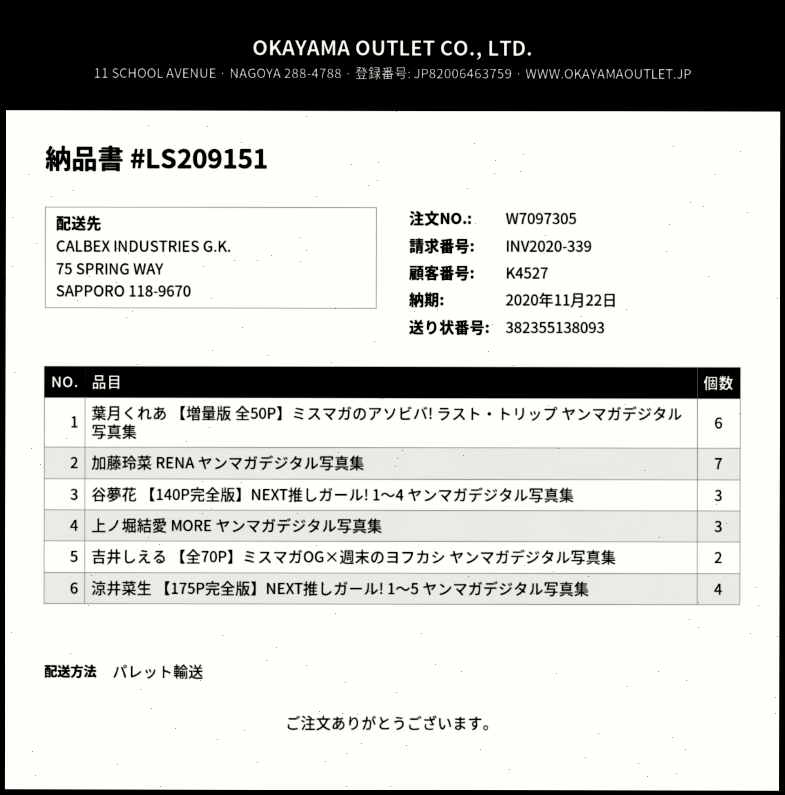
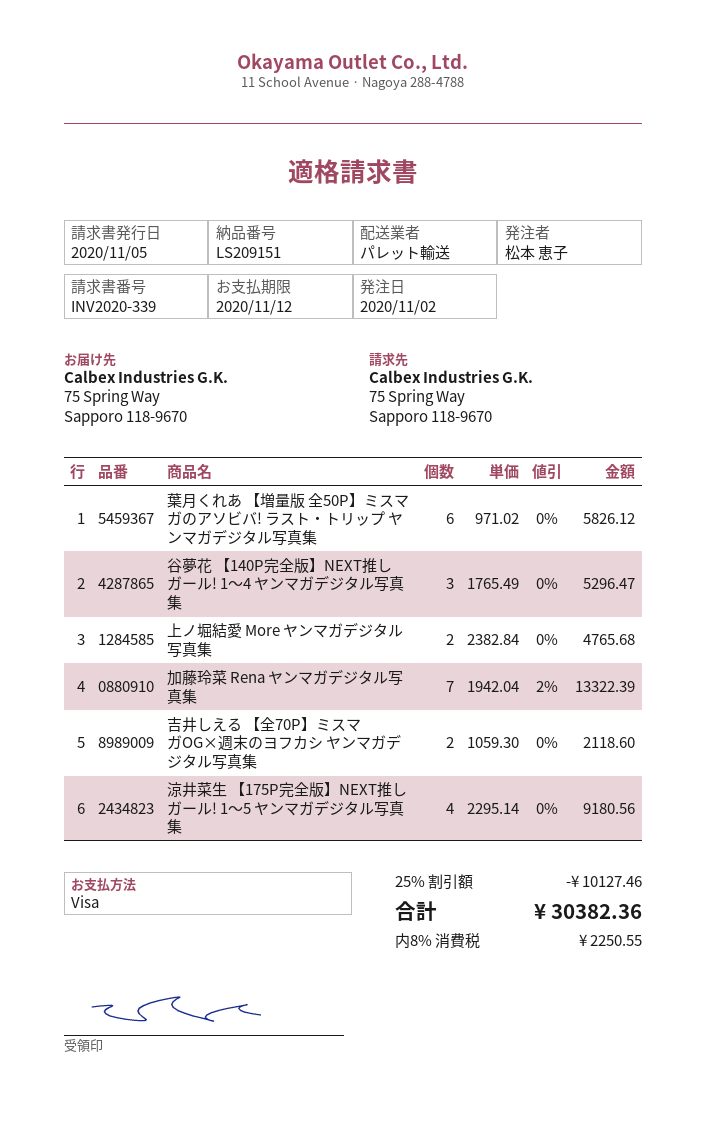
上ノ堀結愛 MORE ヤンマガデジタル写真集: 3 -> 2

